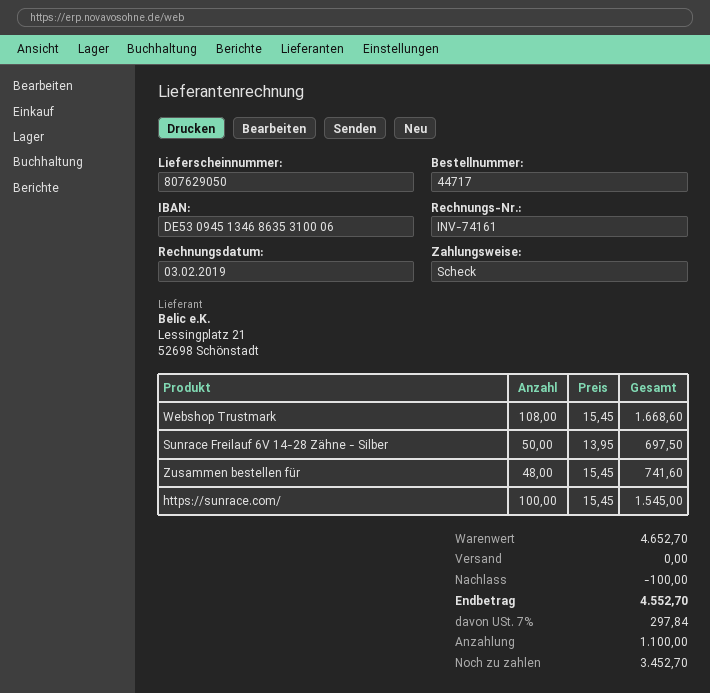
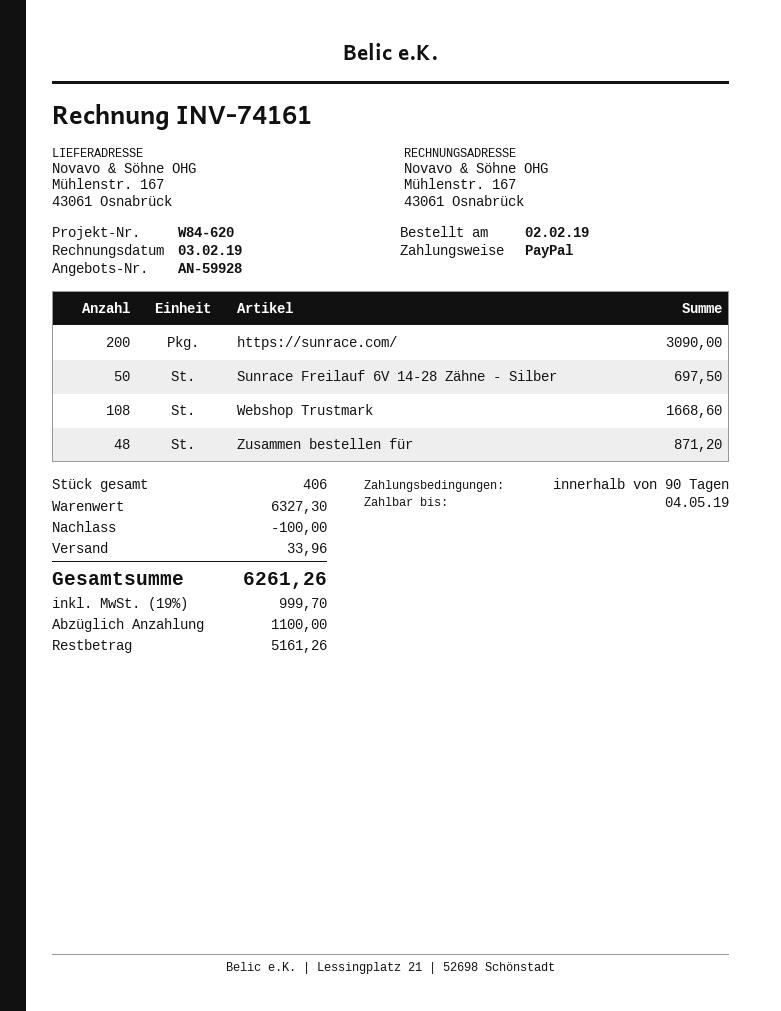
payment method: cheque -> PayPal
Zusammen bestellen für: 48 for 741.60 -> 48 for 871.20
https://sunrace.com/: 100 for 1545.00 -> 200 for 3090.00
subtotal: 4652.70 -> 6327.30
shipping: 0.00 -> 33.96
tax: 7% = 297.84 -> 19% = 999.70
total: 4552.70 -> 6261.26
balance: 3452.70 -> 5161.26

